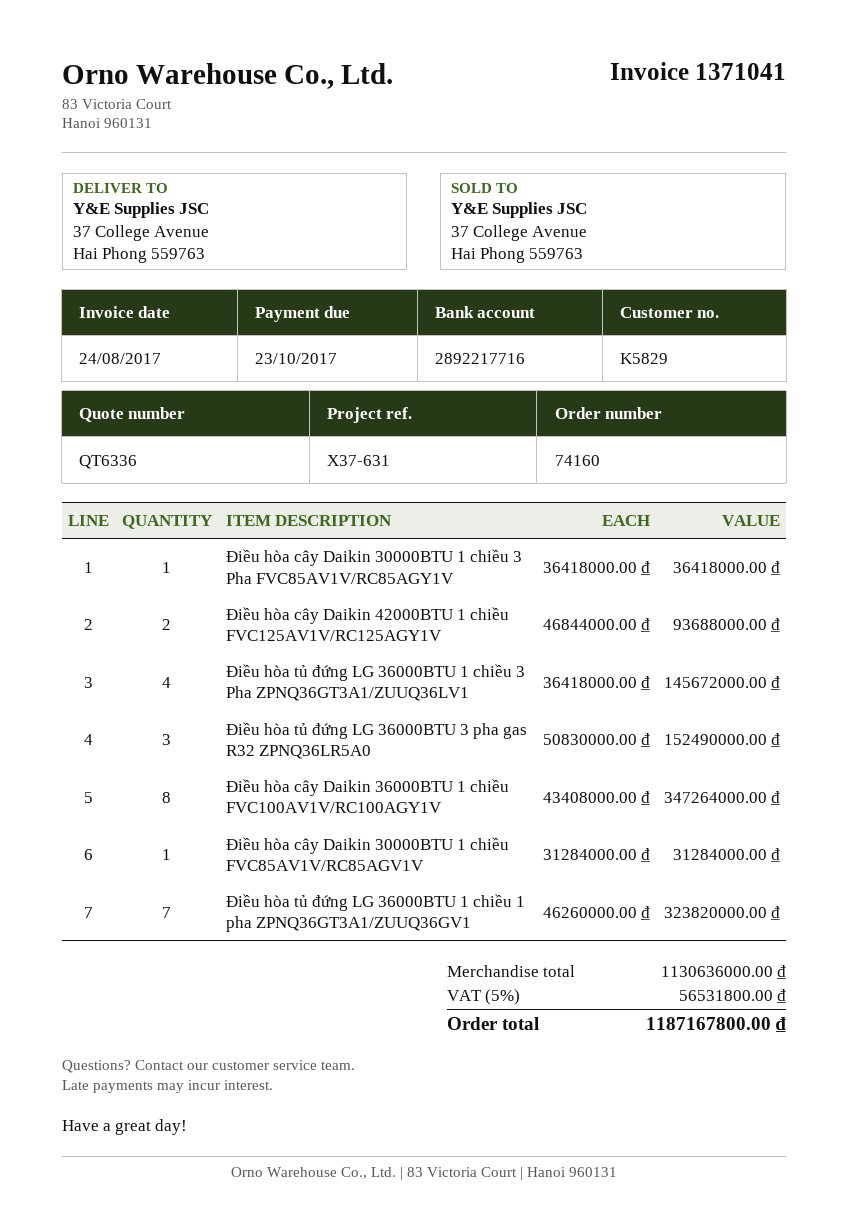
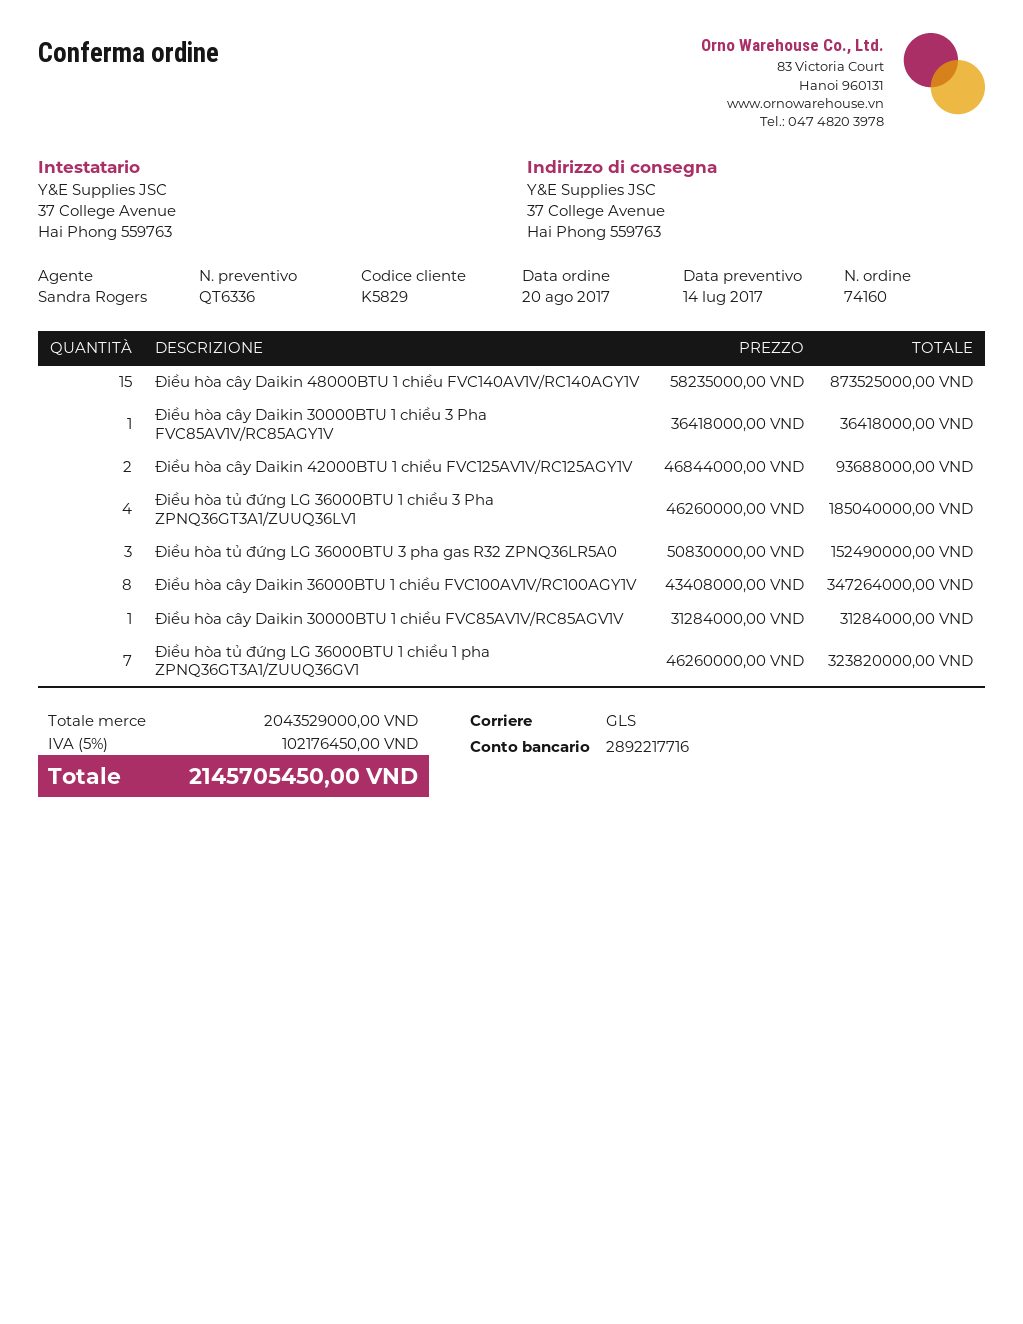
Điều hòa tủ đứng LG 36000BTU 1 chiều 3 Pha ZPNQ36GT3A1/ZUUQ36LV1: 4 x 36418000.00 = 145672000.00 -> 4 x 46260000.00 = 185040000.00
Điều hòa cây Daikin 48000BTU 1 chiều FVC140AV1V/RC140AGY1V: none -> 15 x 58235000.00 = 873525000.00
subtotal: 1130636000.00 -> 2043529000.00
tax: 5% = 56531800.00 -> 5% = 102176450.00
total: 1187167800.00 -> 2145705450.00

